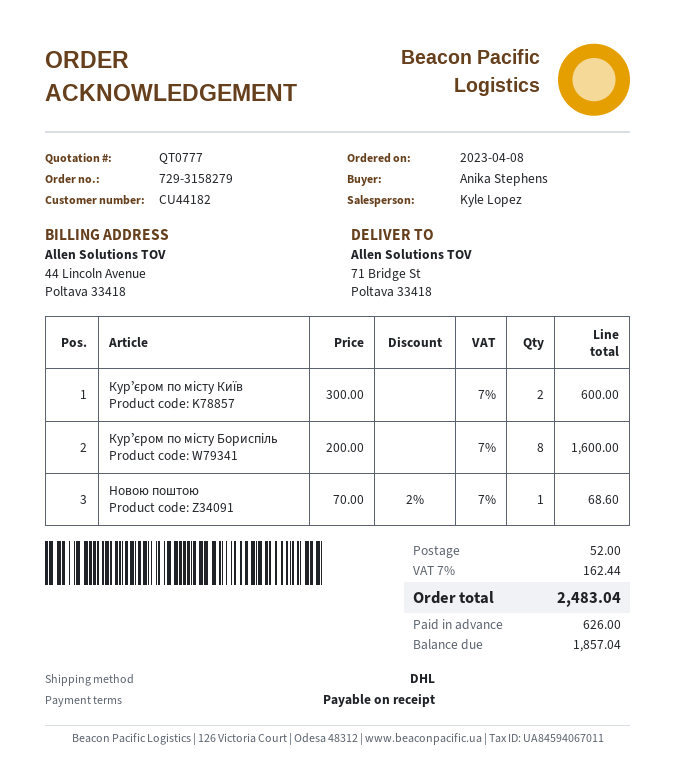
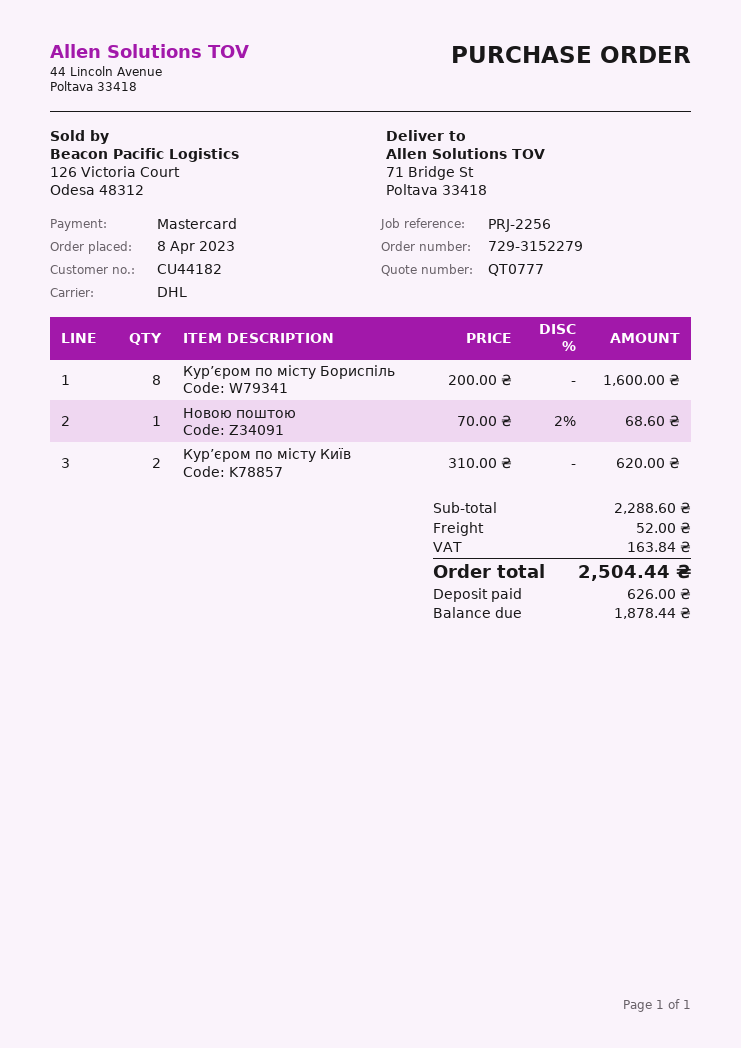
order number: 729-3158279 -> 729-3152279
Курʼєром по місту Київ: 2 x 300.00 = 600.00 -> 2 x 310.00 = 620.00
tax: 162.44 -> 163.84
total: 2483.04 -> 2504.44
balance: 1857.04 -> 1878.44

